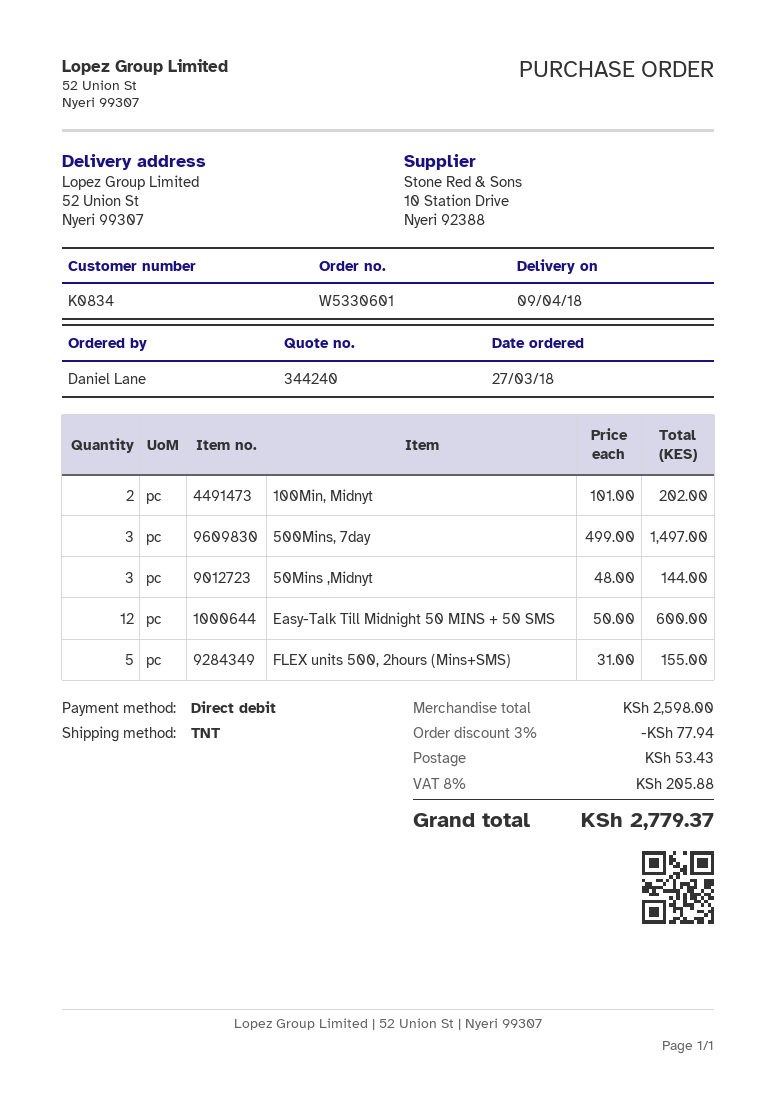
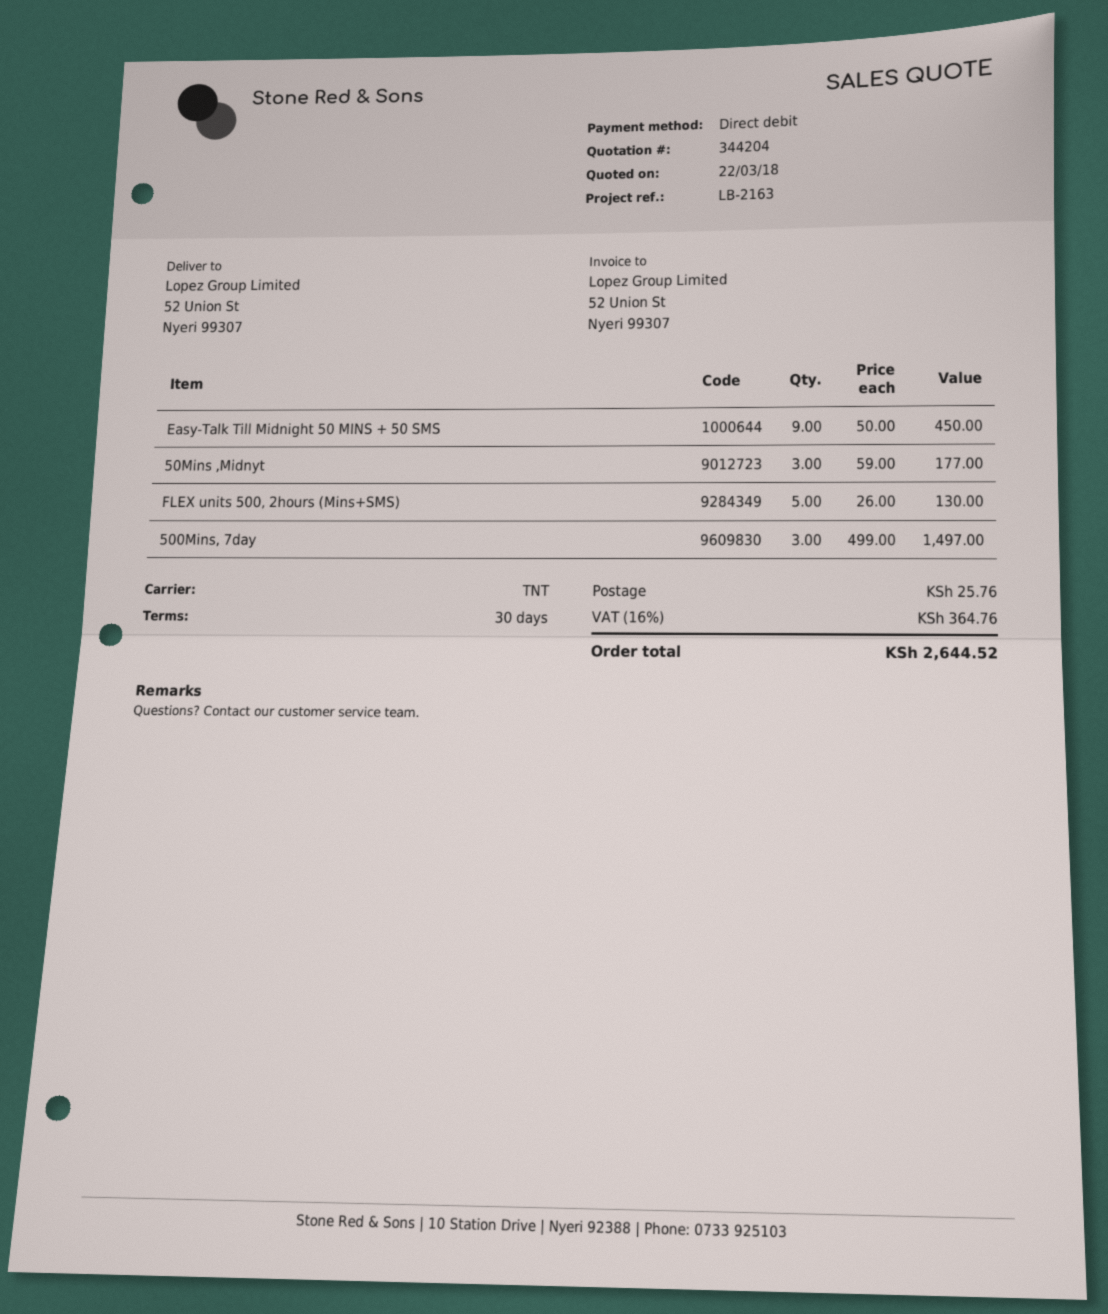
quote number: 344240 -> 344204
100Min, Midnyt: 2 x 101.00 = 202.00 -> none
50Mins ,Midnyt: 3 x 48.00 = 144.00 -> 3 x 59.00 = 177.00
Easy-Talk Till Midnight 50 MINS + 50 SMS: 12 x 50.00 = 600.00 -> 9 x 50.00 = 450.00
FLEX units 500, 2hours (Mins+SMS): 5 x 31.00 = 155.00 -> 5 x 26.00 = 130.00
discount: 3% = 77.94 -> none
shipping: 53.43 -> 25.76
tax: 8% = 205.88 -> 16% = 364.76
total: 2779.37 -> 2644.52

